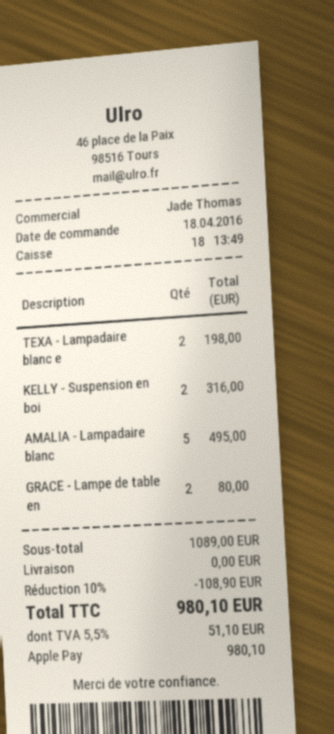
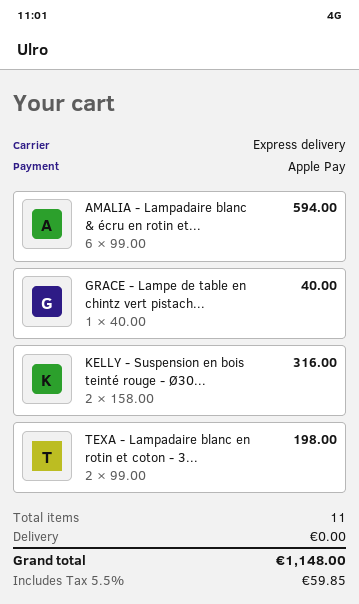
AMALIA - Lampadaire blanc: 5 for 495.00 -> 6 for 594.00
GRACE - Lampe de table en: 2 for 80.00 -> 1 for 40.00
discount: 10% = 108.90 -> none
tax: 5.5% = 51.10 -> 5.5% = 59.85
total: 980.10 -> 1148.00

